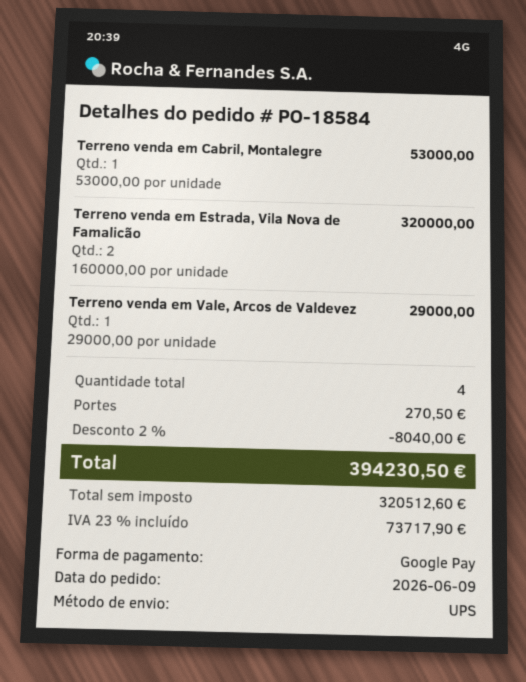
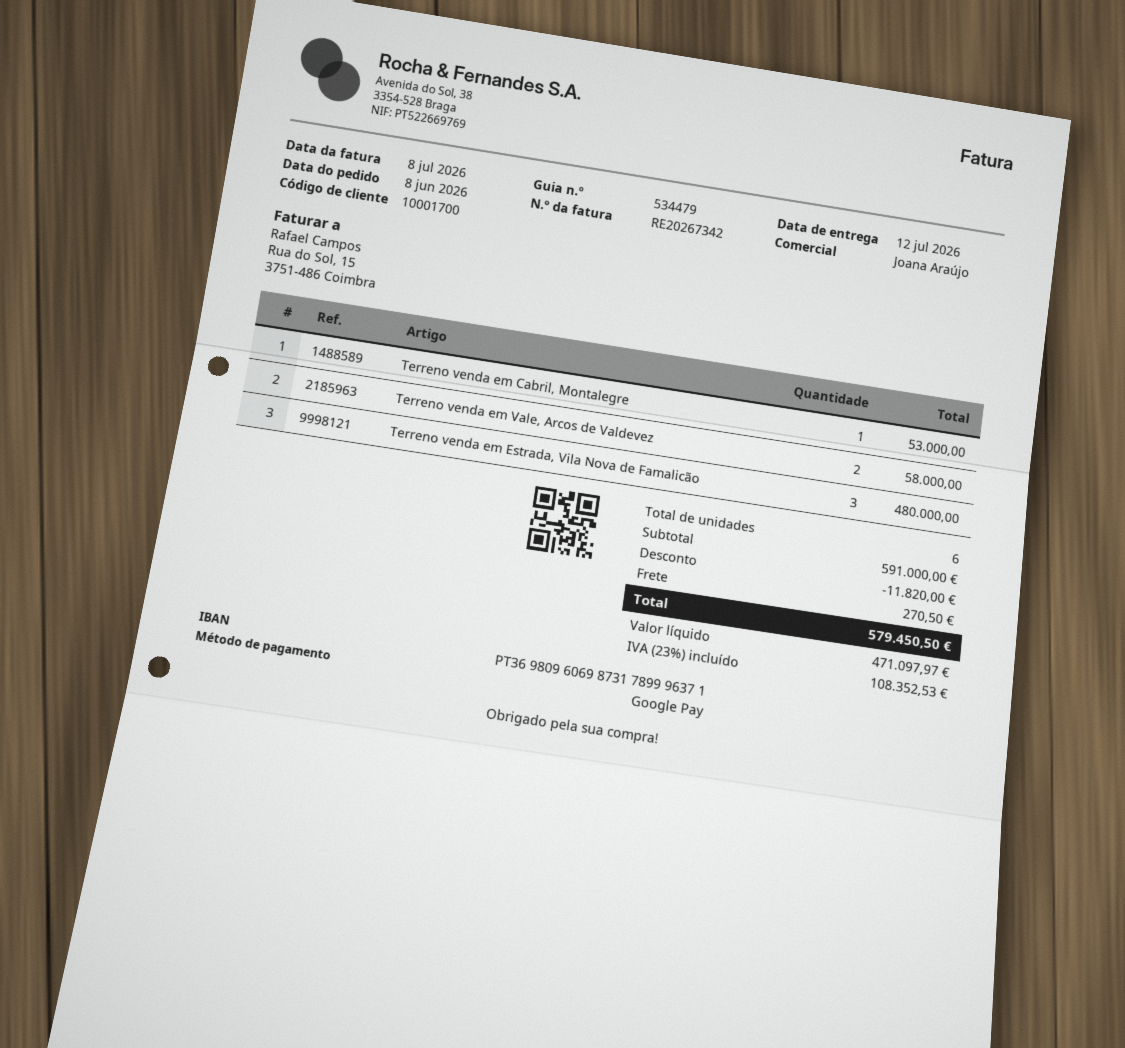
order date: 2026-06-09 -> 2026-06-08
Terreno venda em Estrada, Vila Nova de Famalicão: 2 for 320000.00 -> 3 for 480000.00
Terreno venda em Vale, Arcos de Valdevez: 1 for 29000.00 -> 2 for 58000.00
total quantity: 4 -> 6
discount: 8040.00 -> 11820.00
net: 320512.60 -> 471097.97
tax: 23% = 73717.90 -> 23% = 108352.53
total: 394230.50 -> 579450.50

